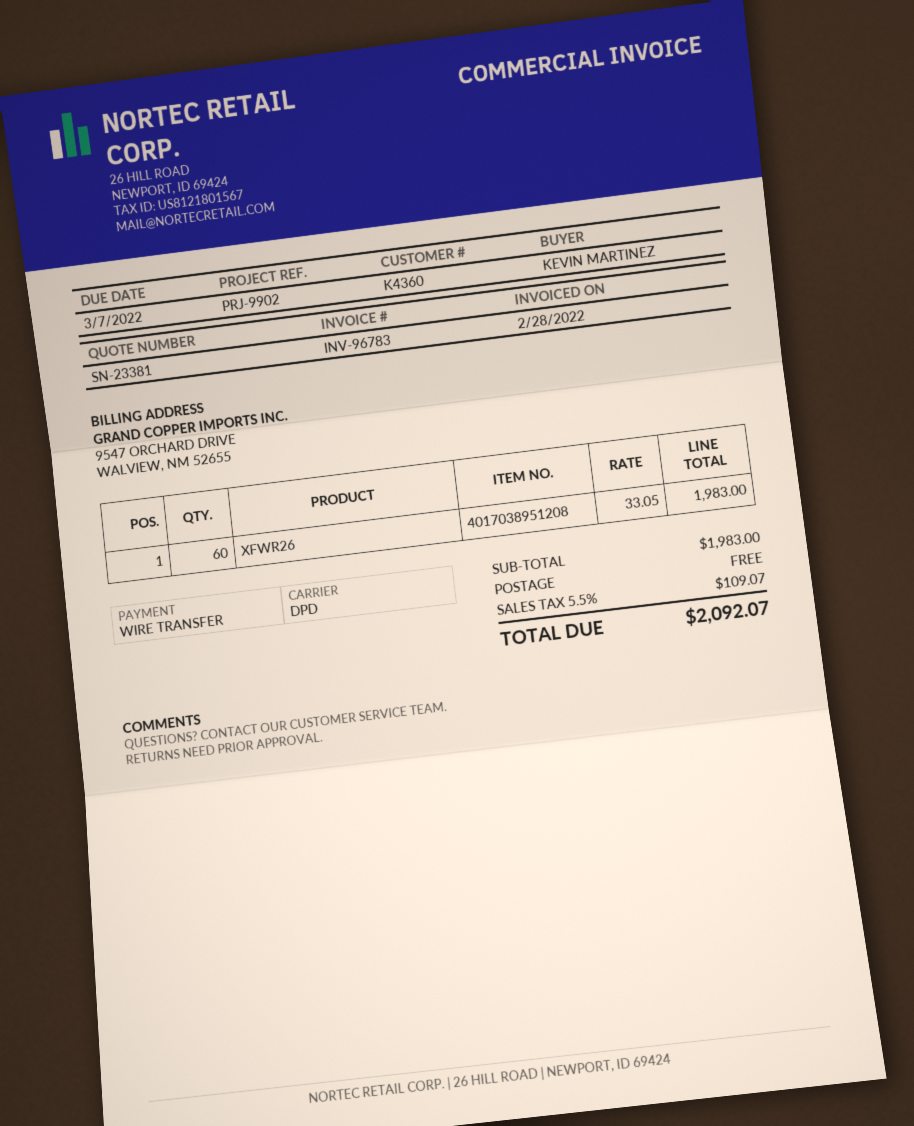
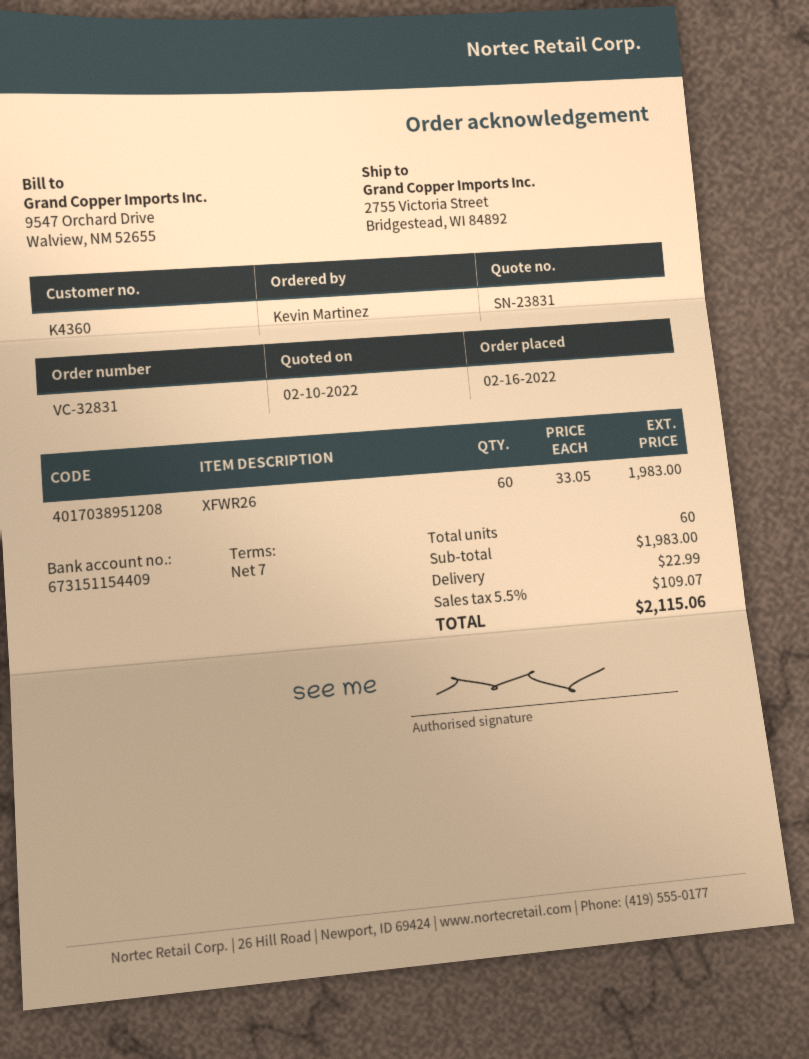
quote number: SN-23381 -> SN-23831
shipping: 0.00 -> 22.99
total: 2092.07 -> 2115.06

